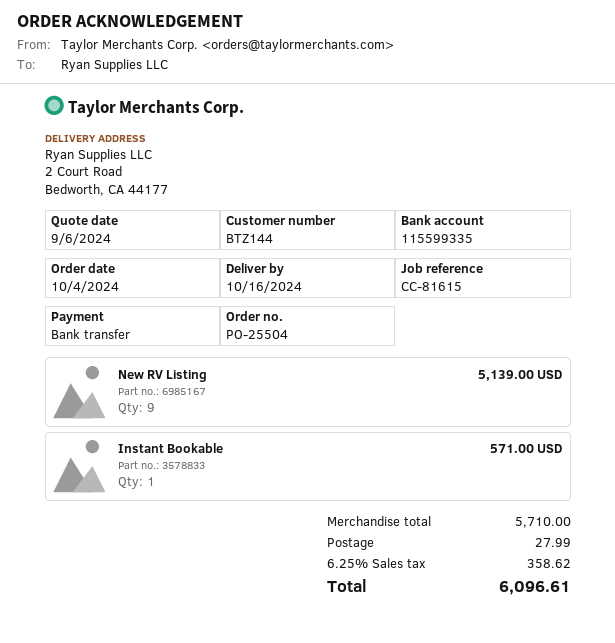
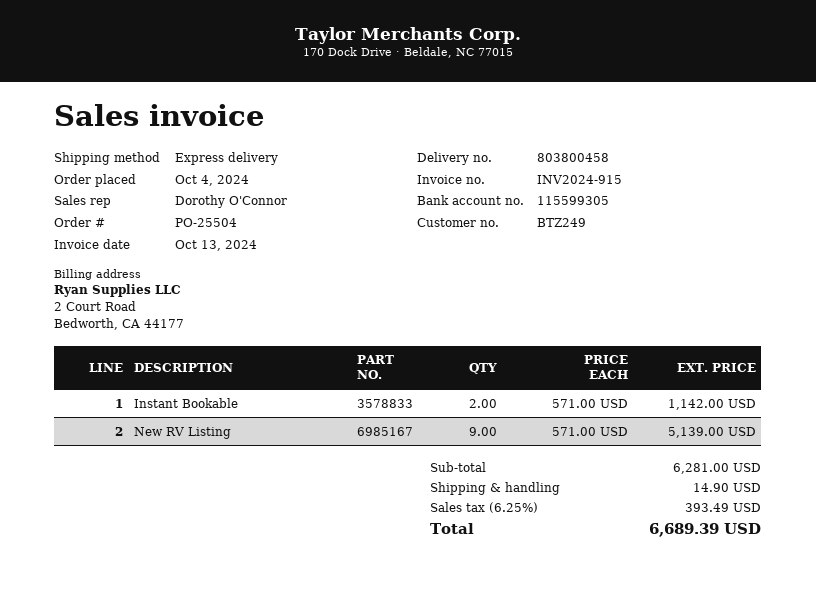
customer number: BTZ144 -> BTZ249
bank account: 115599335 -> 115599305
Instant Bookable: 1 for 571.00 -> 2 for 1142.00
subtotal: 5710.00 -> 6281.00
shipping: 27.99 -> 14.90
tax: 6.25% = 358.62 -> 6.25% = 393.49
total: 6096.61 -> 6689.39

